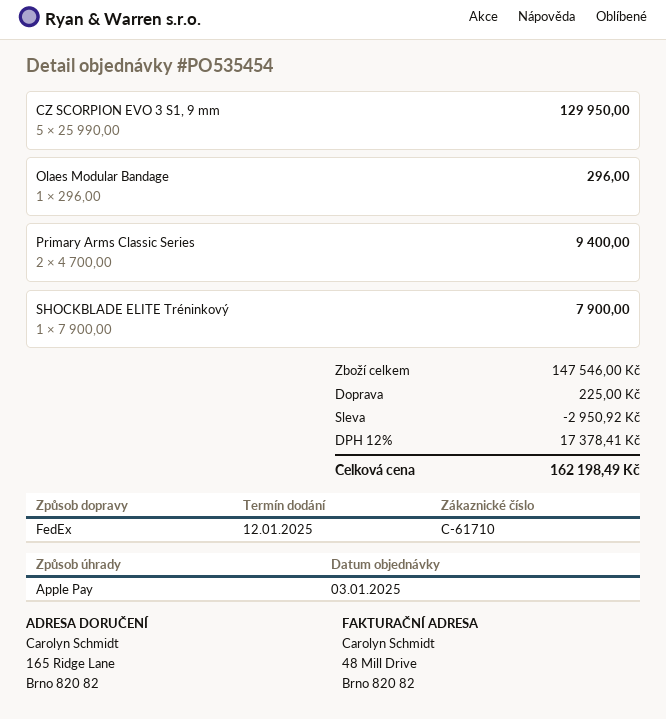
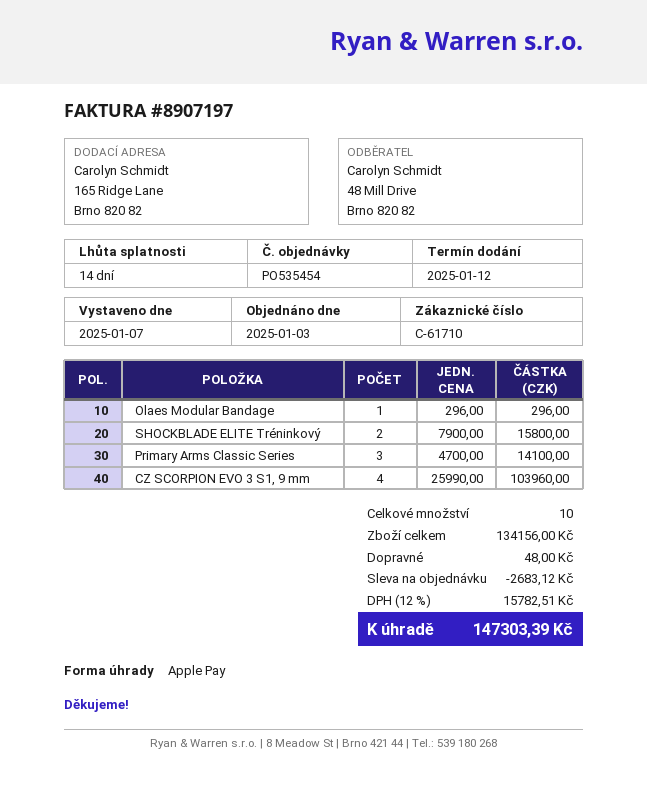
CZ SCORPION EVO 3 S1, 9 mm: 5 x 25990.00 = 129950.00 -> 4 x 25990.00 = 103960.00
Primary Arms Classic Series: 2 x 4700.00 = 9400.00 -> 3 x 4700.00 = 14100.00
SHOCKBLADE ELITE Tréninkový: 1 x 7900.00 = 7900.00 -> 2 x 7900.00 = 15800.00
subtotal: 147546.00 -> 134156.00
discount: 2950.92 -> 2683.12
shipping: 225.00 -> 48.00
tax: 12% = 17378.41 -> 12% = 15782.51
total: 162198.49 -> 147303.39

